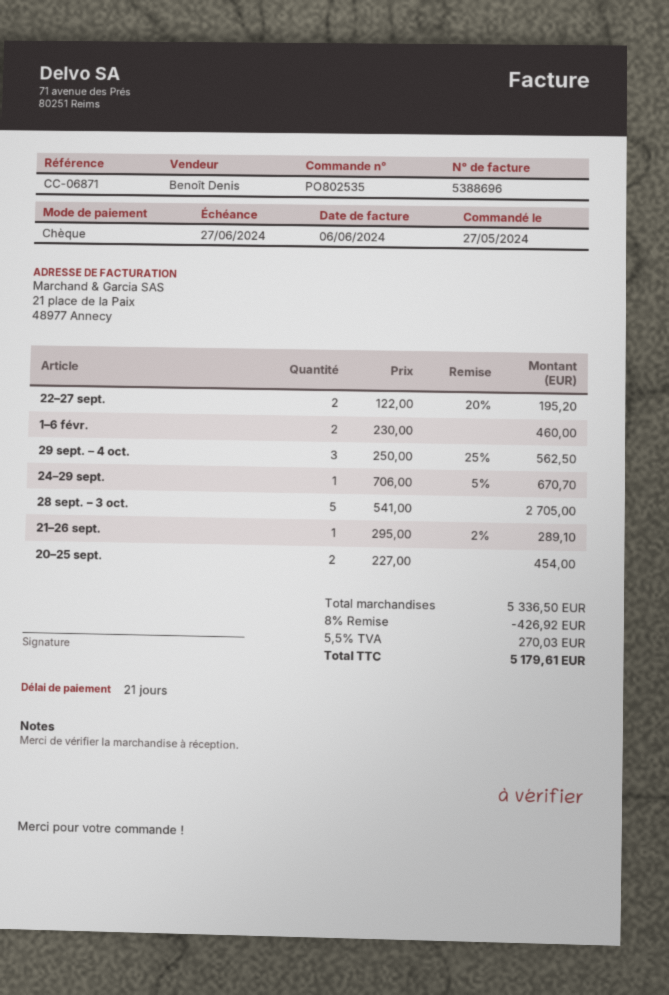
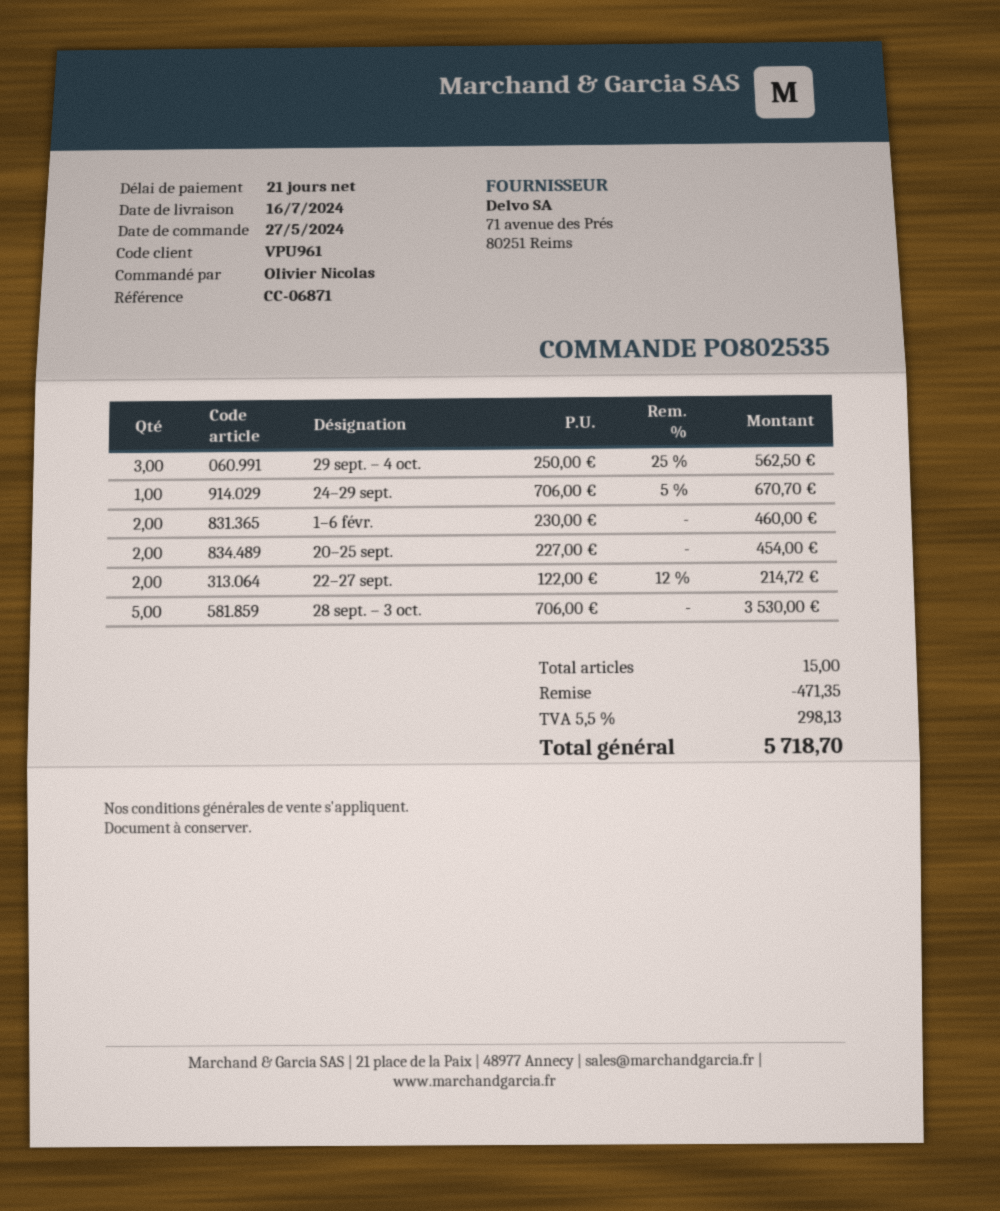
22–27 sept.: 2 x 122.00 - 20% = 195.20 -> 2 x 122.00 - 12% = 214.72
28 sept. – 3 oct.: 5 x 541.00 = 2705.00 -> 5 x 706.00 = 3530.00
21–26 sept.: 1 x 295.00 - 2% = 289.10 -> none
discount: 426.92 -> 471.35
tax: 5.5% = 270.03 -> 5.5% = 298.13
total: 5179.61 -> 5718.70

